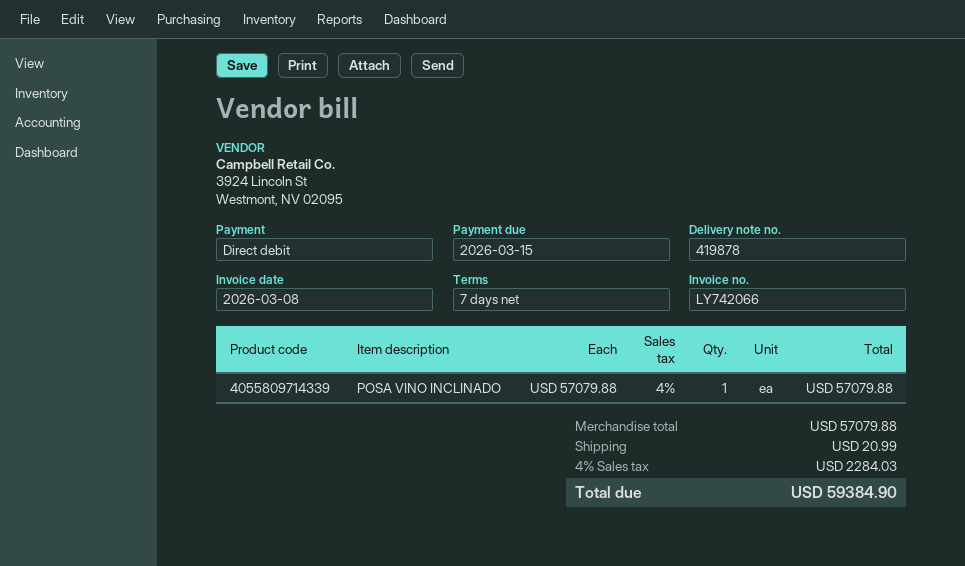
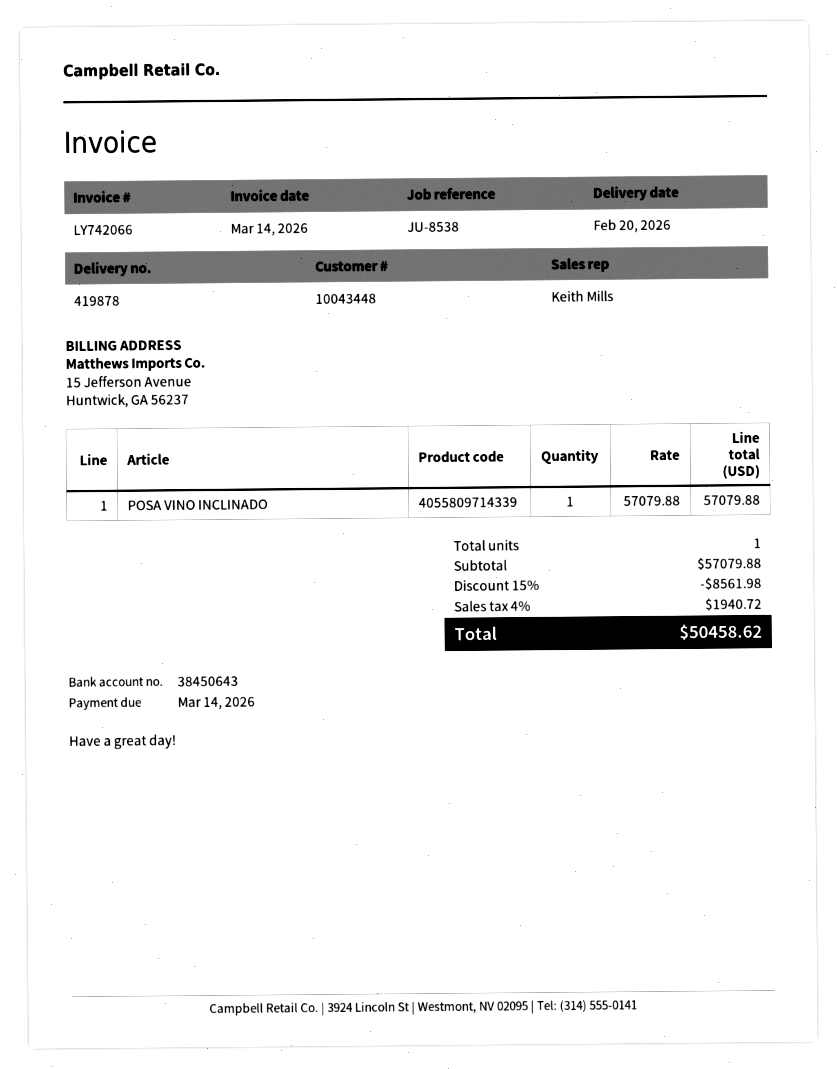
invoice date: 2026-03-08 -> 2026-03-14
due date: 2026-03-15 -> 2026-03-14
discount: none -> 15% = 8561.98
shipping: 20.99 -> none
tax: 4% = 2284.03 -> 4% = 1940.72
total: 59384.90 -> 50458.62

